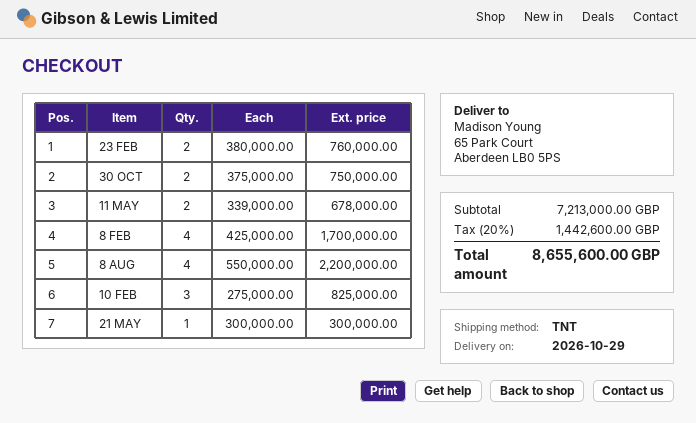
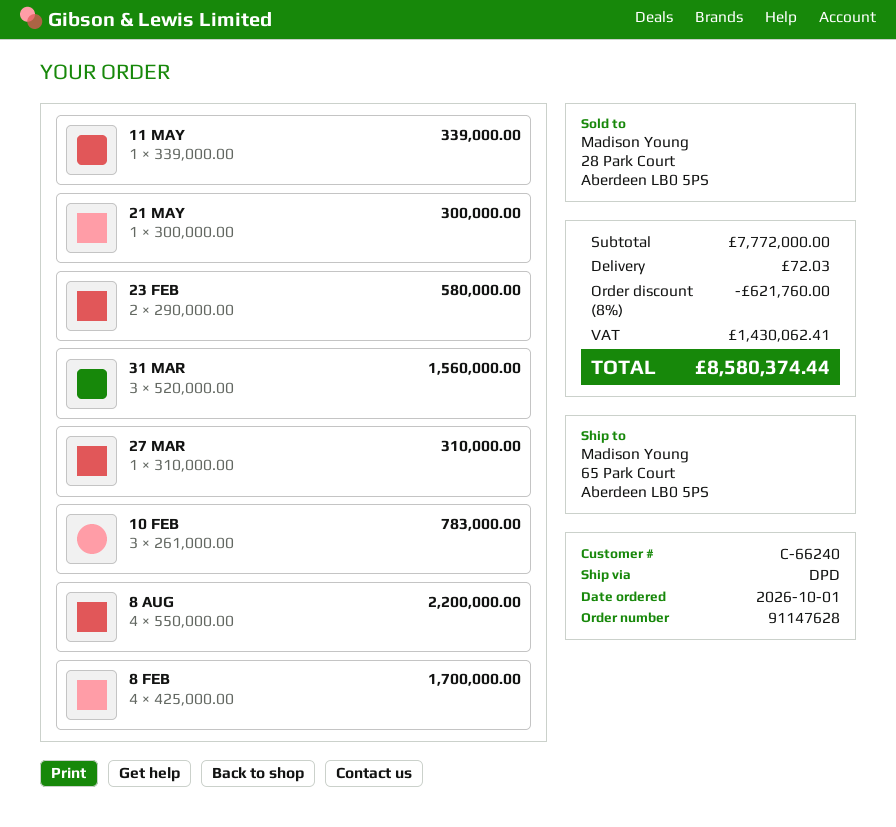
shipping method: TNT -> DPD
23 FEB: 2 x 380000.00 = 760000.00 -> 2 x 290000.00 = 580000.00
30 OCT: 2 x 375000.00 = 750000.00 -> none
11 MAY: 2 x 339000.00 = 678000.00 -> 1 x 339000.00 = 339000.00
10 FEB: 3 x 275000.00 = 825000.00 -> 3 x 261000.00 = 783000.00
31 MAR: none -> 3 x 520000.00 = 1560000.00
27 MAR: none -> 1 x 310000.00 = 310000.00
subtotal: 7213000.00 -> 7772000.00
discount: none -> 8% = 621760.00
shipping: none -> 72.03
tax: 1442600.00 -> 1430062.41
total: 8655600.00 -> 8580374.44

